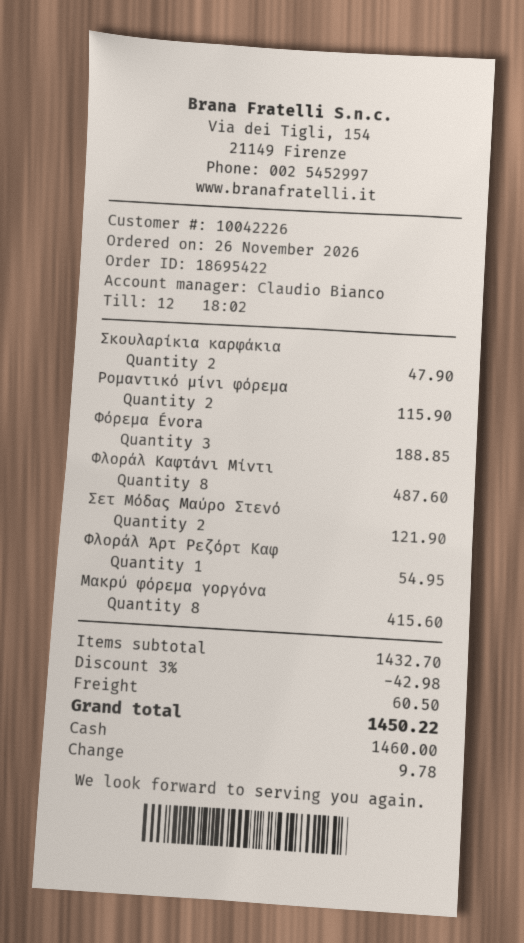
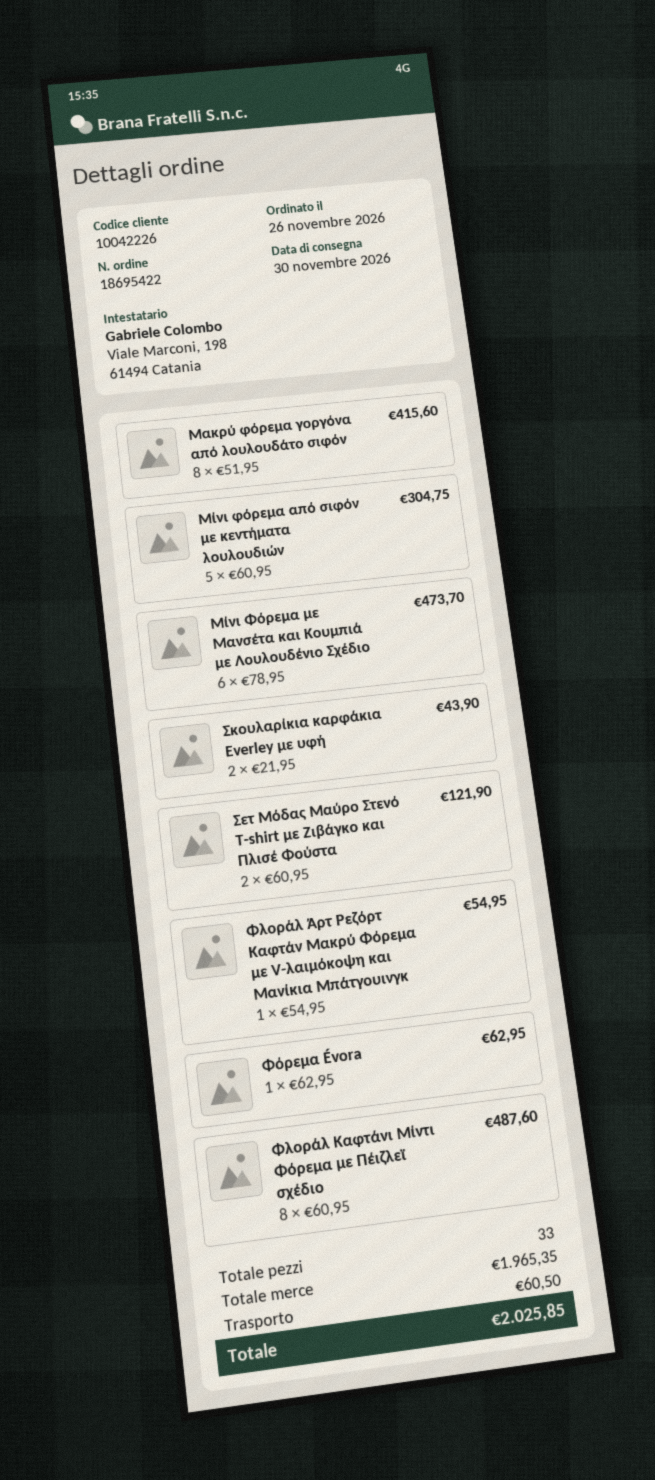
Σκουλαρίκια καρφάκια: 2 for 47.90 -> 2 for 43.90
Ρομαντικό μίνι φόρεμα: 2 for 115.90 -> none
Φόρεμα Évora: 3 for 188.85 -> 1 for 62.95
Μίνι φόρεμα από σιφόν με κεντήματα λουλουδιών: none -> 5 for 304.75
Μίνι Φόρεμα με Μανσέτα και Κουμπιά με Λουλουδένιο Σχέδιο: none -> 6 for 473.70
subtotal: 1432.70 -> 1965.35
discount: 3% = 42.98 -> none
total: 1450.22 -> 2025.85

